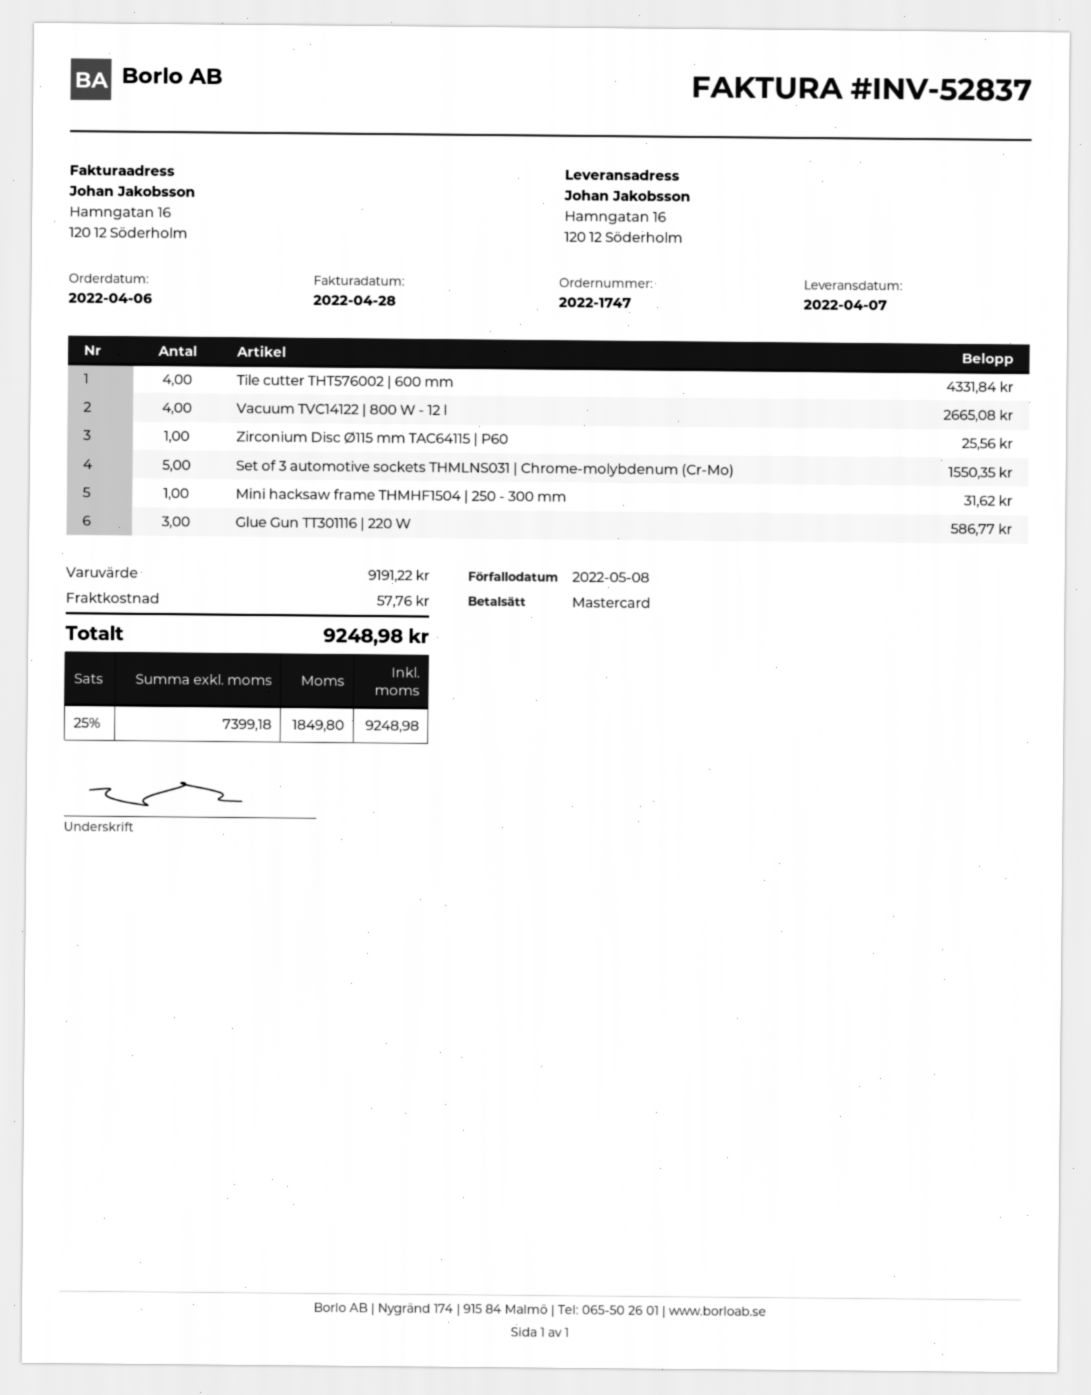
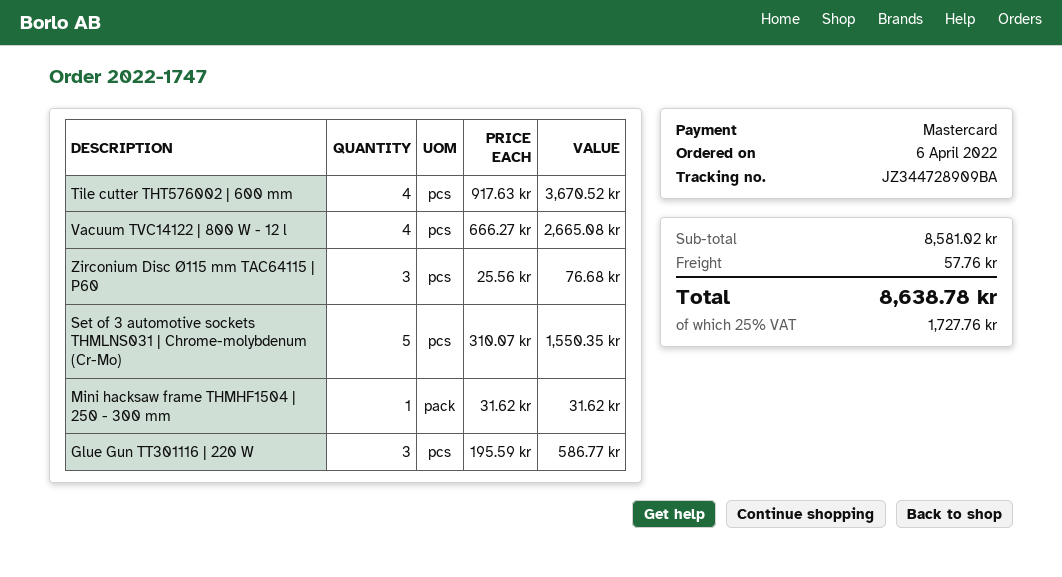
Tile cutter THT576002 | 600 mm: 4 for 4331.84 -> 4 for 3670.52
Zirconium Disc Ø115 mm TAC64115 | P60: 1 for 25.56 -> 3 for 76.68
subtotal: 9191.22 -> 8581.02
tax: 25% = 1849.80 -> 25% = 1727.76
total: 9248.98 -> 8638.78

